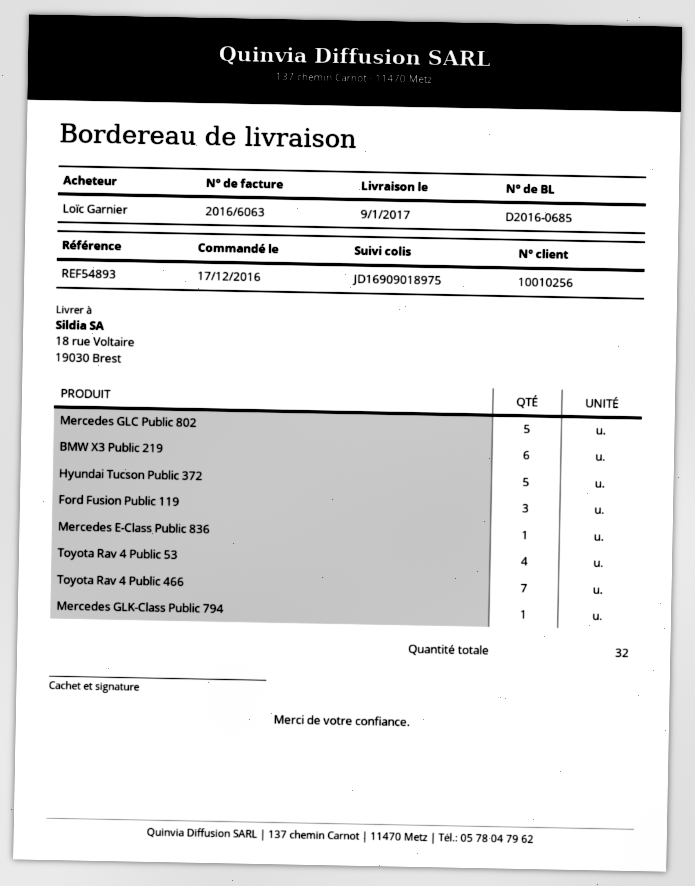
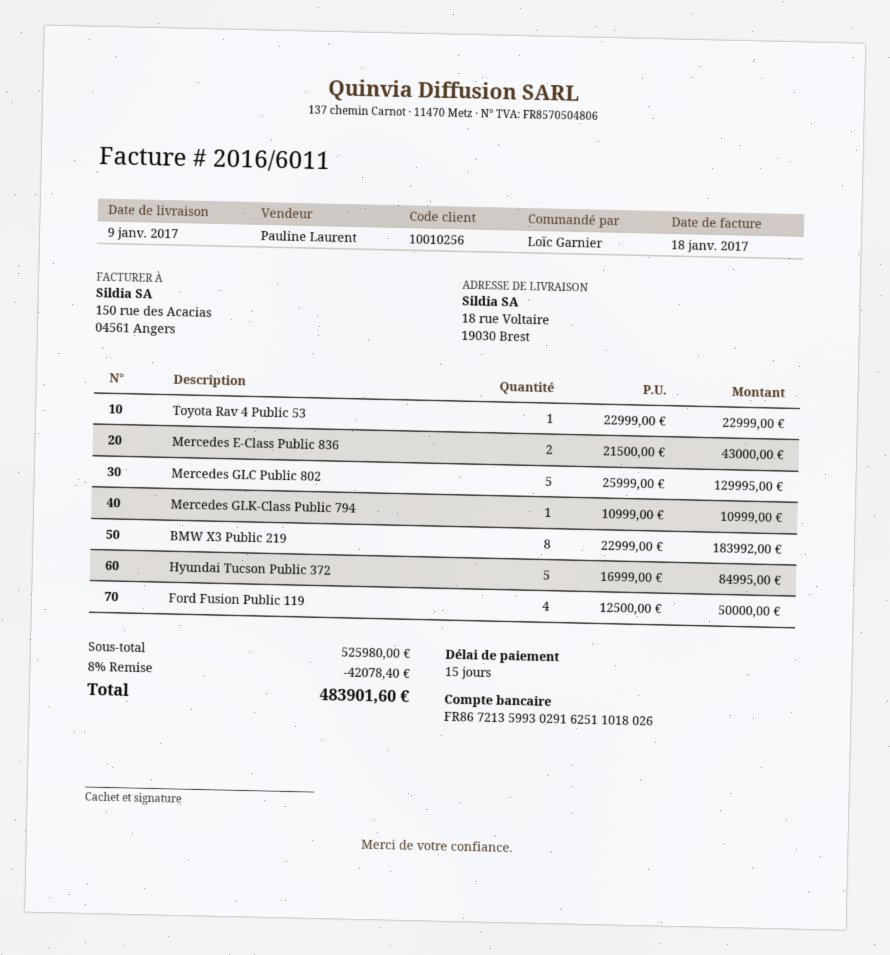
invoice number: 2016/6063 -> 2016/6011
BMW X3 Public 219: 6 -> 8
Ford Fusion Public 119: 3 -> 4
Mercedes E-Class Public 836: 1 -> 2
Toyota Rav 4 Public 53: 4 -> 1
Toyota Rav 4 Public 466: 7 -> none

